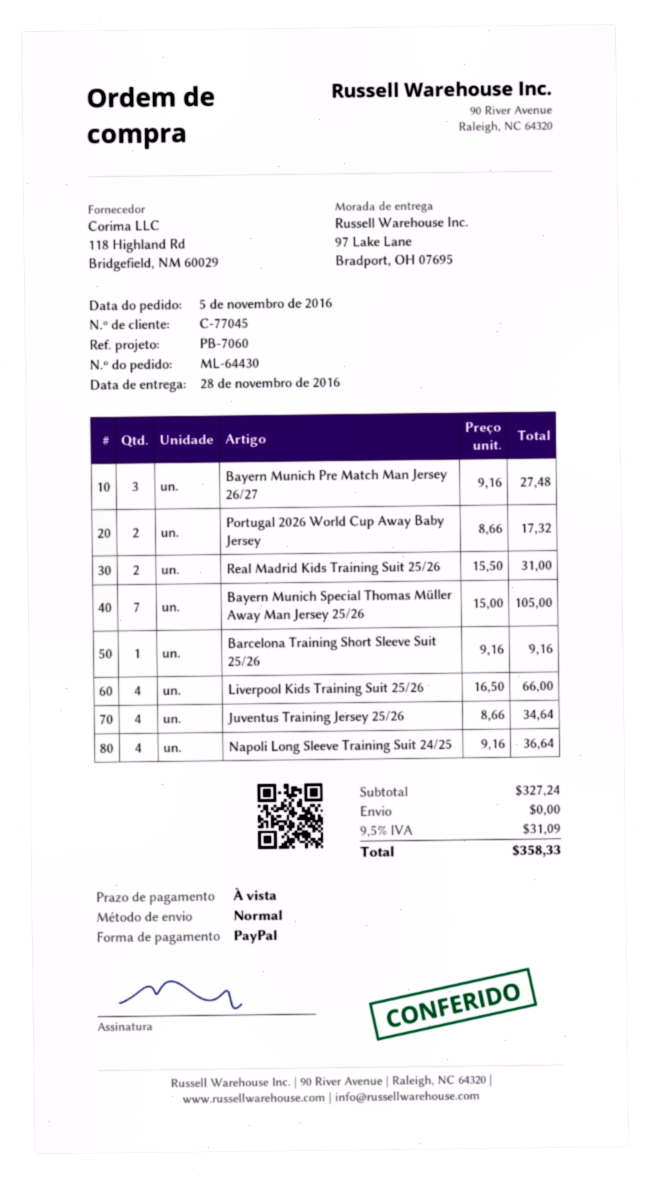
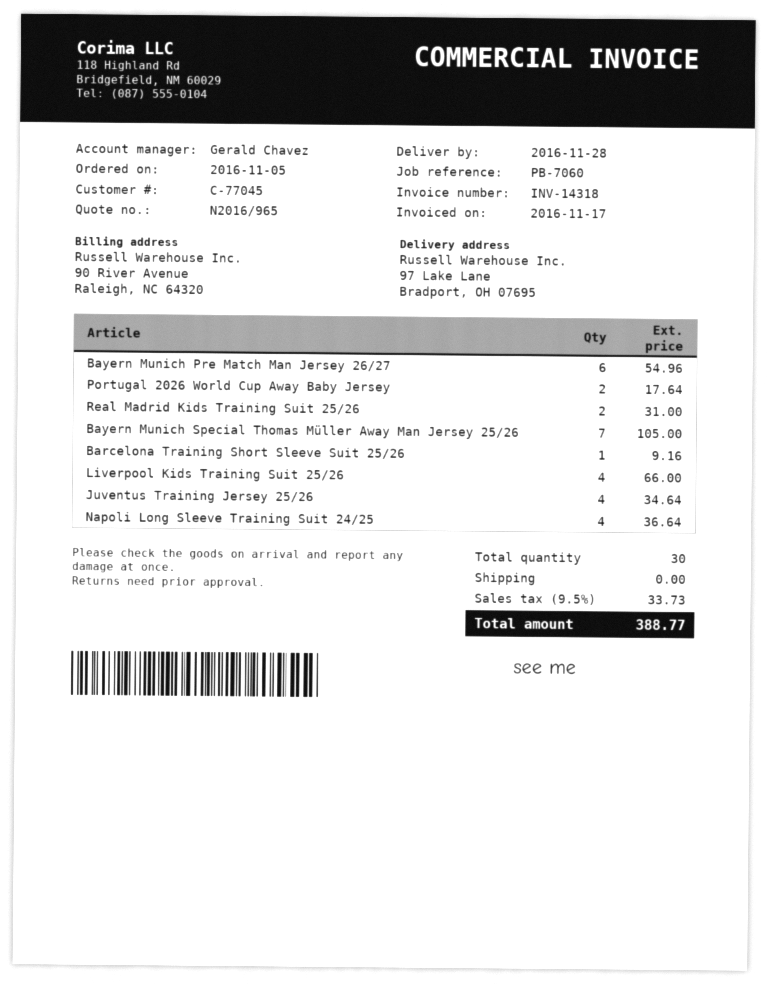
Bayern Munich Pre Match Man Jersey 26/27: 3 for 27.48 -> 6 for 54.96
Portugal 2026 World Cup Away Baby Jersey: 2 for 17.32 -> 2 for 17.64
tax: 9.5% = 31.09 -> 9.5% = 33.73
total: 358.33 -> 388.77

